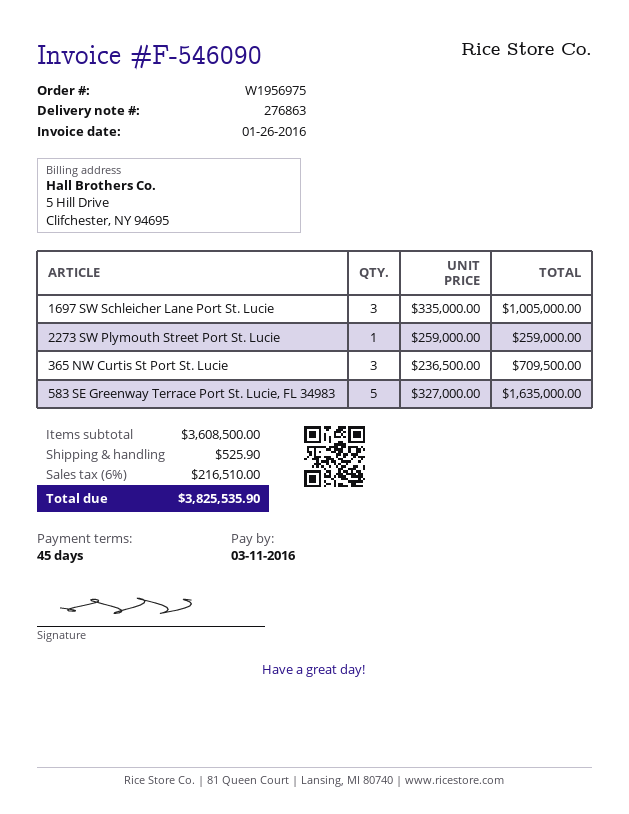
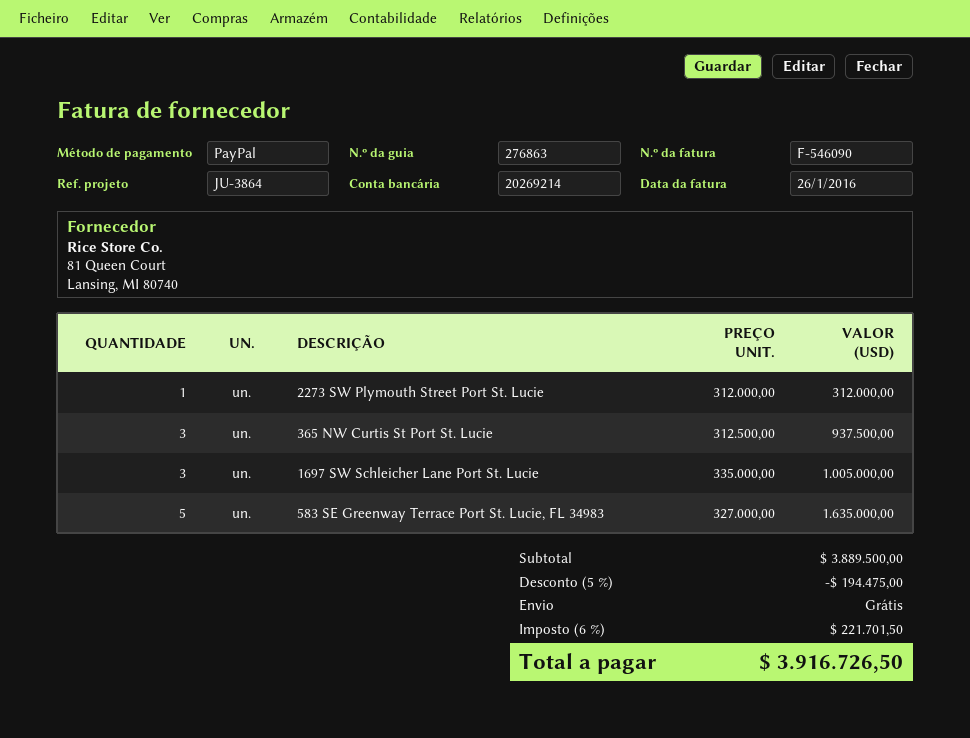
2273 SW Plymouth Street Port St. Lucie: 1 x 259000.00 = 259000.00 -> 1 x 312000.00 = 312000.00
365 NW Curtis St Port St. Lucie: 3 x 236500.00 = 709500.00 -> 3 x 312500.00 = 937500.00
subtotal: 3608500.00 -> 3889500.00
discount: none -> 5% = 194475.00
shipping: 525.90 -> 0.00
tax: 6% = 216510.00 -> 6% = 221701.50
total: 3825535.90 -> 3916726.50

